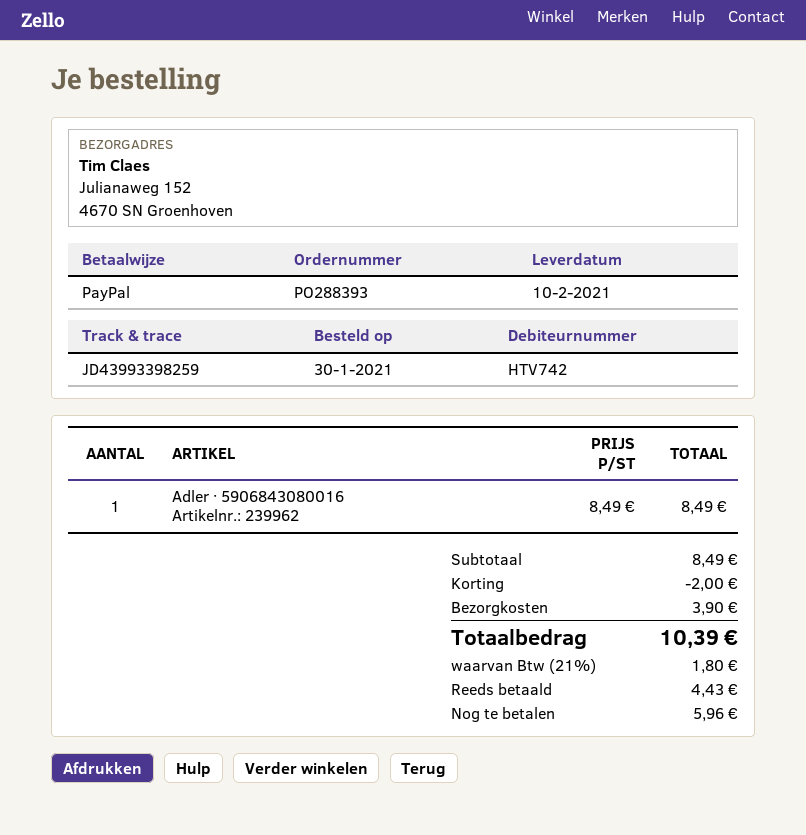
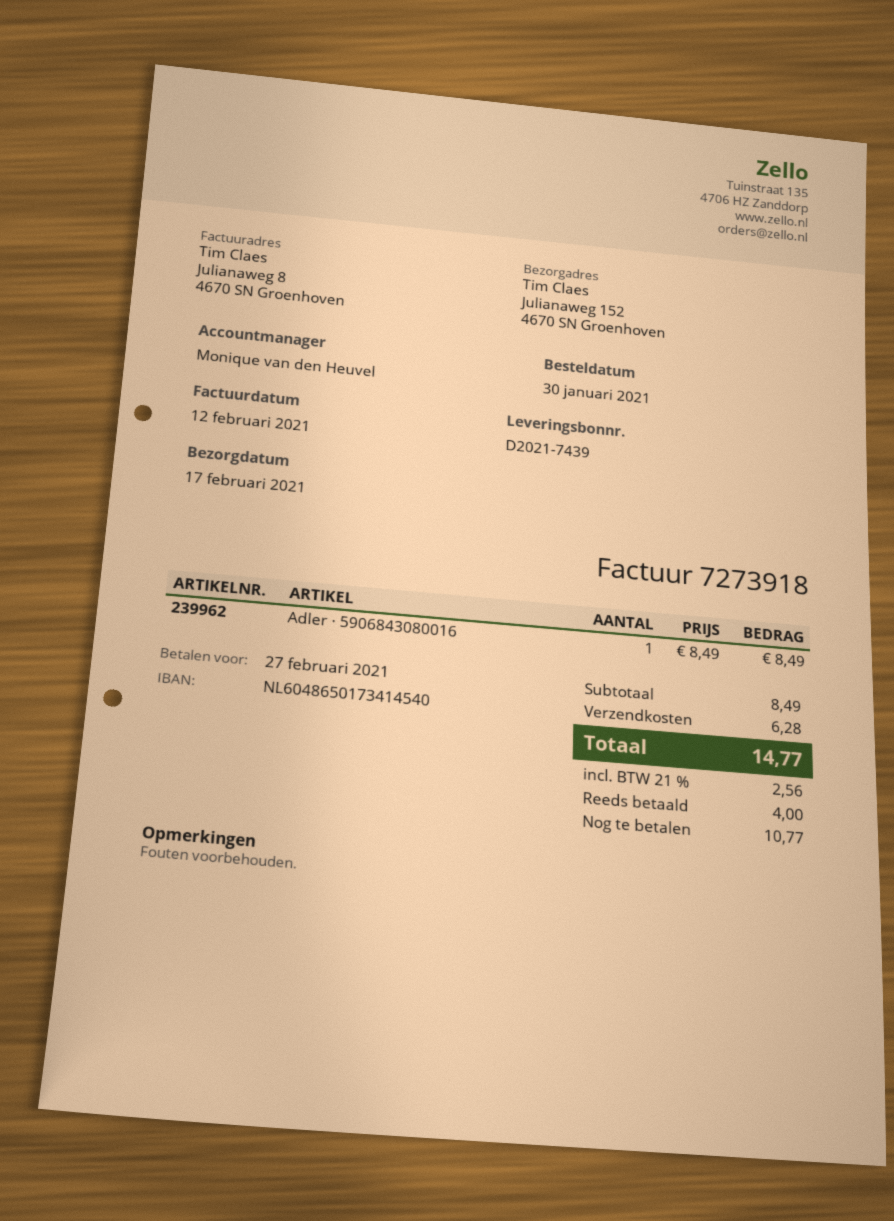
delivery date: 2021-02-10 -> 2021-02-17
discount: 2.00 -> none
shipping: 3.90 -> 6.28
tax: 21% = 1.80 -> 21% = 2.56
total: 10.39 -> 14.77
deposit: 4.43 -> 4.00
balance: 5.96 -> 10.77

